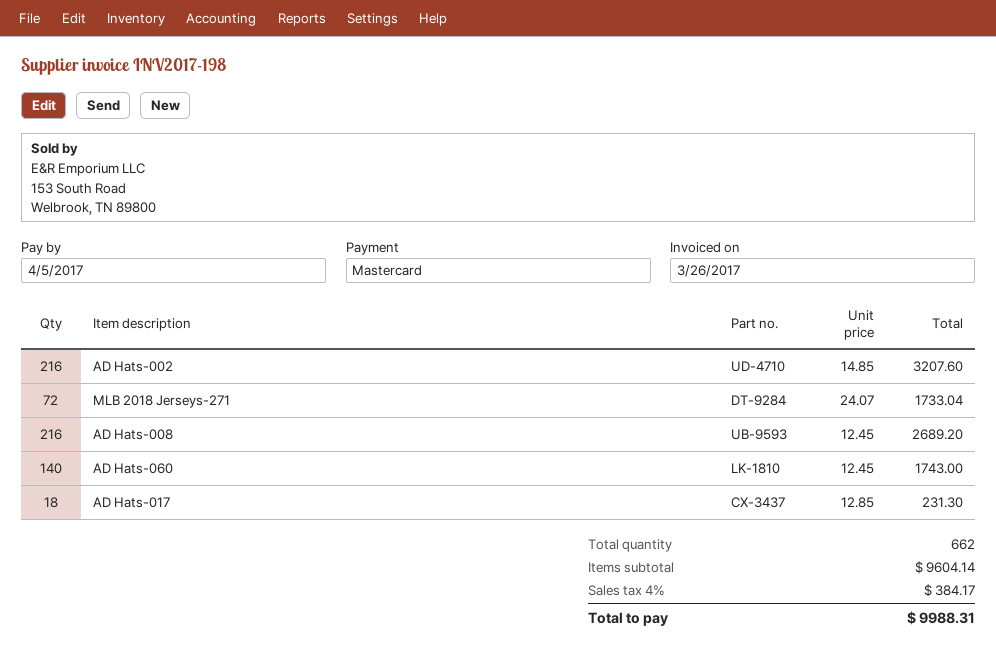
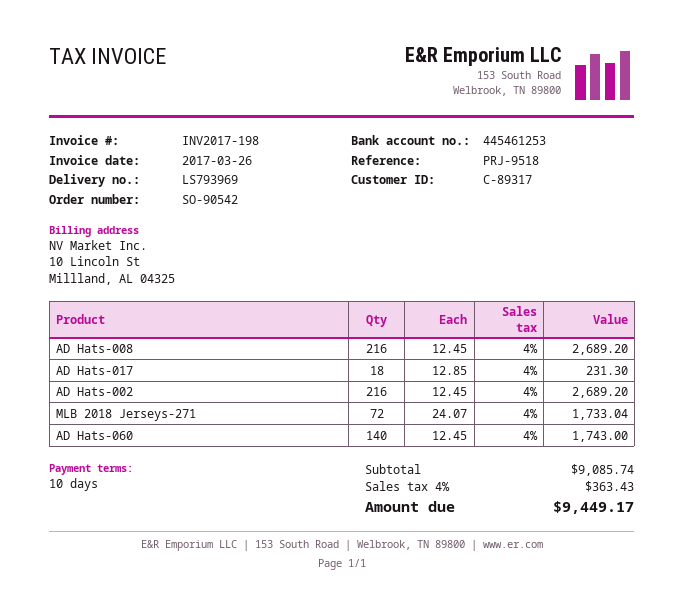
AD Hats-002: 216 x 14.85 = 3207.60 -> 216 x 12.45 = 2689.20
subtotal: 9604.14 -> 9085.74
tax: 4% = 384.17 -> 4% = 363.43
total: 9988.31 -> 9449.17

